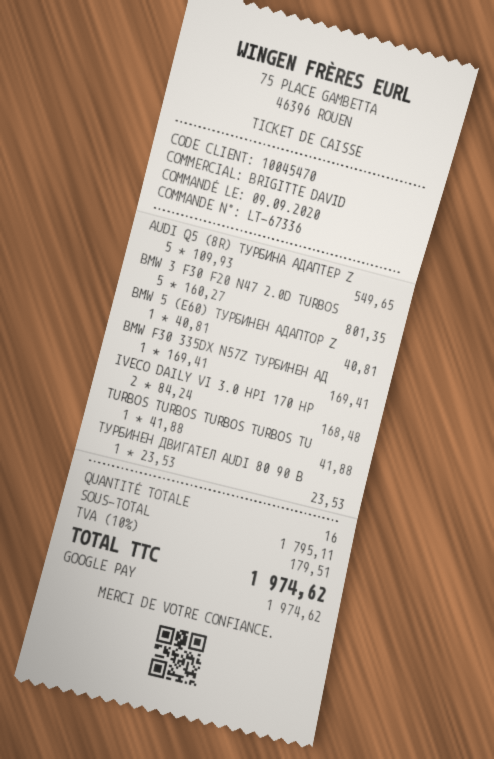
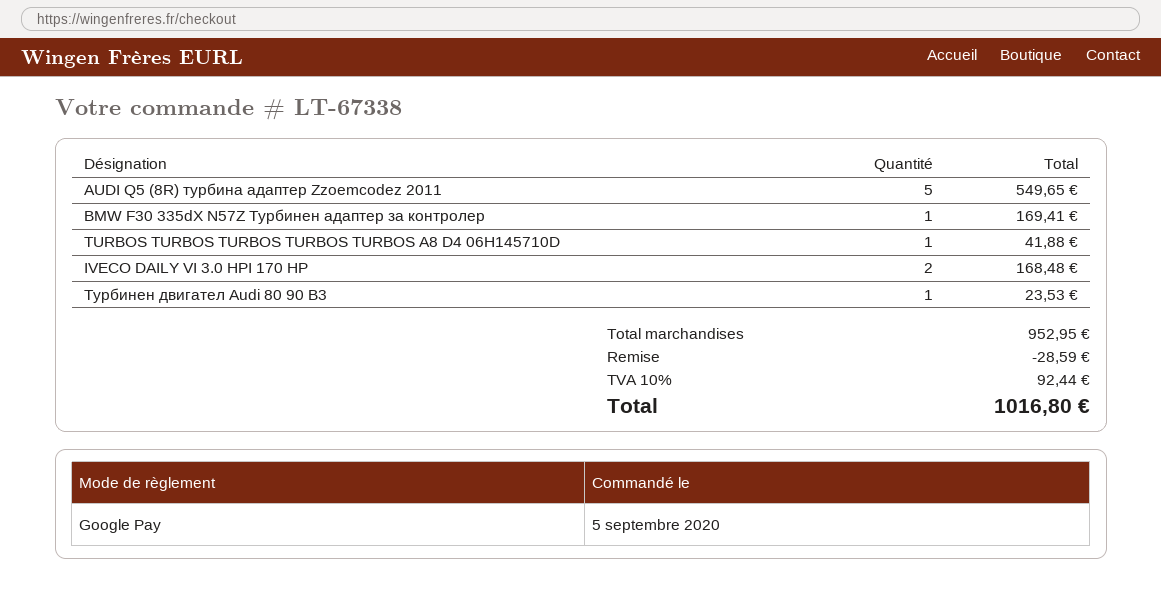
order number: LT-67336 -> LT-67338
order date: 2020-09-09 -> 2020-09-05
BMW 3 F30 F20 N47 2.0D TURBOS: 5 for 801.35 -> none
BMW 5 (E60) ТУРБИНЕН АДАПТОР Z: 1 for 40.81 -> none
subtotal: 1795.11 -> 952.95
discount: none -> 28.59
tax: 10% = 179.51 -> 10% = 92.44
total: 1974.62 -> 1016.80

